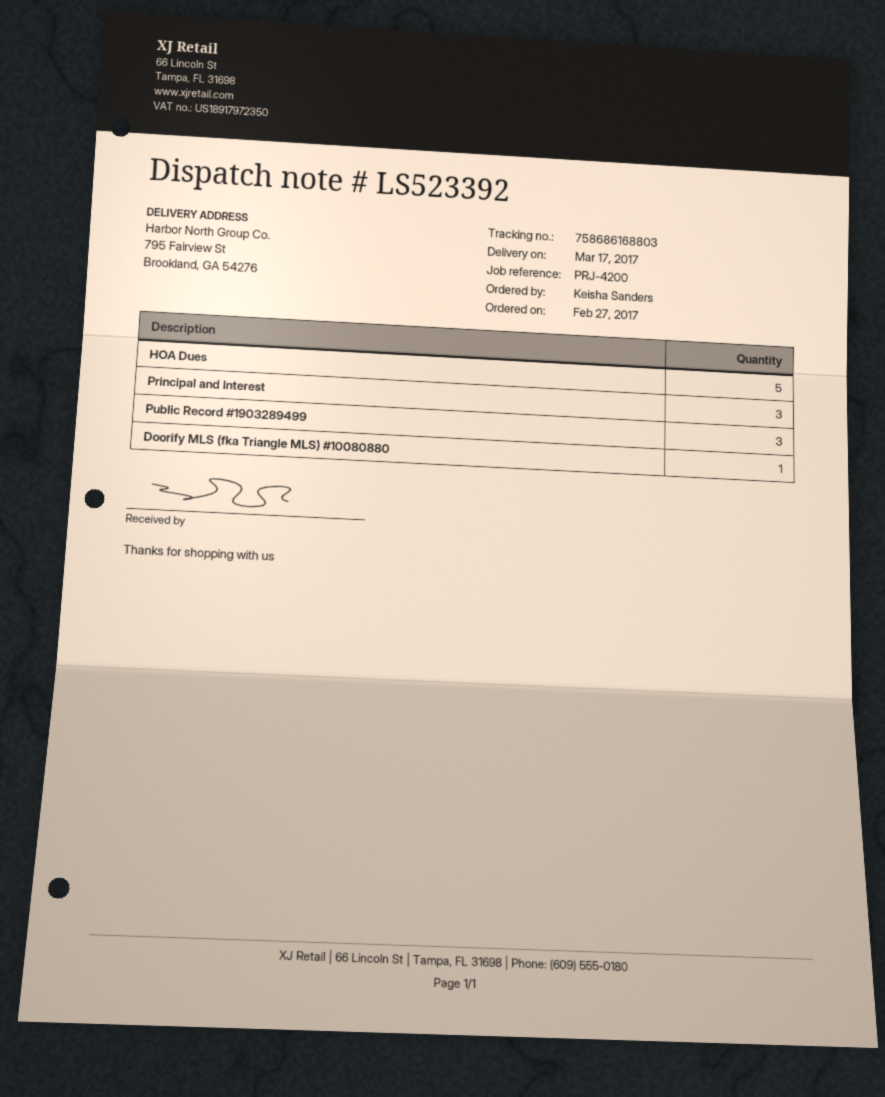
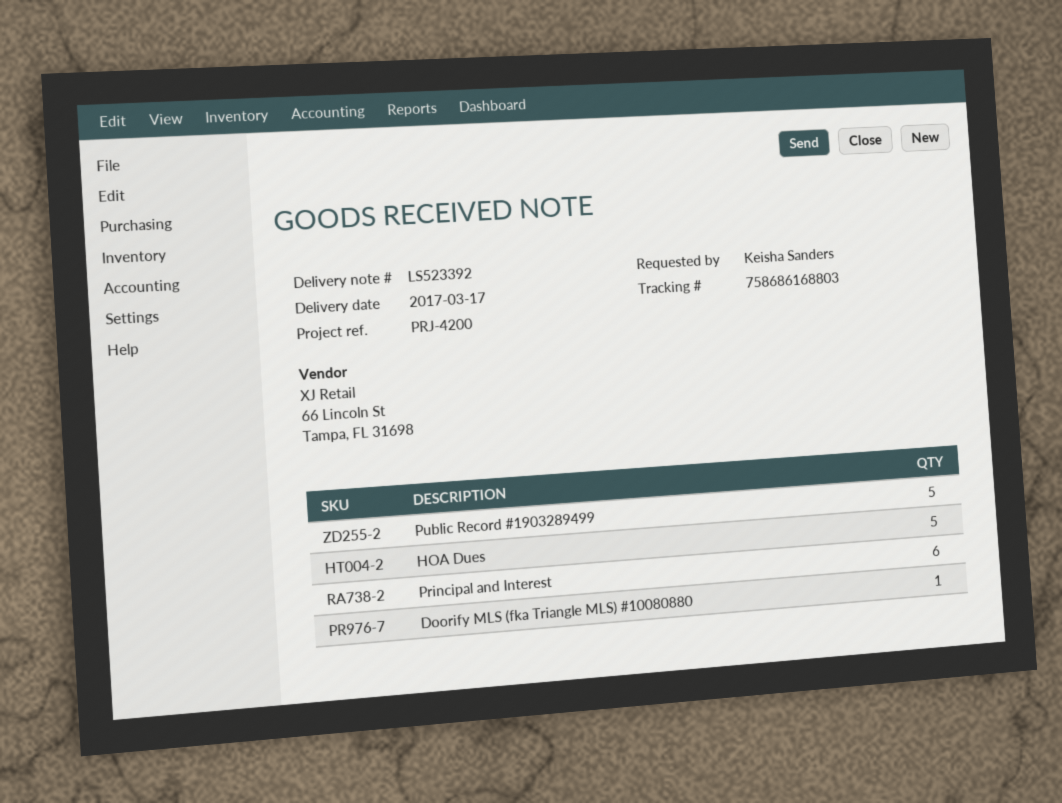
Principal and Interest: 3 -> 6
Public Record #1903289499: 3 -> 5

